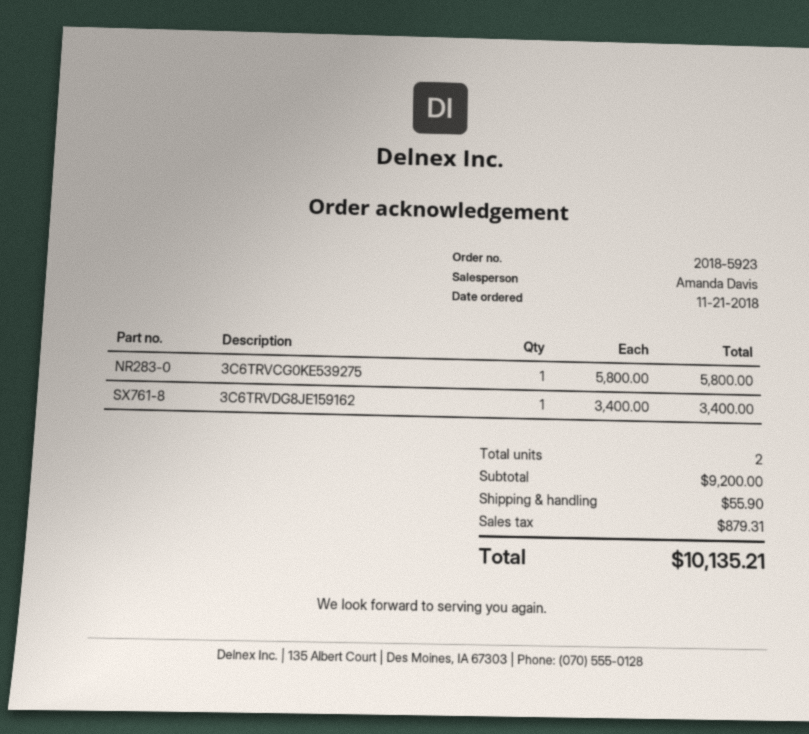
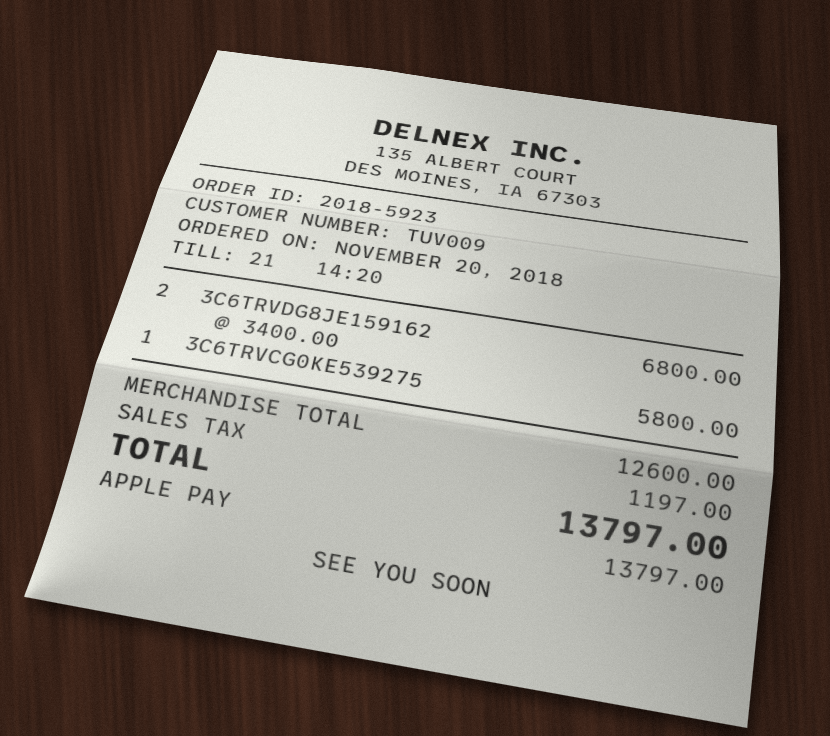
order date: 2018-11-21 -> 2018-11-20
3C6TRVDG8JE159162: 1 x 3400.00 = 3400.00 -> 2 x 3400.00 = 6800.00
subtotal: 9200.00 -> 12600.00
shipping: 55.90 -> none
tax: 879.31 -> 1197.00
total: 10135.21 -> 13797.00

